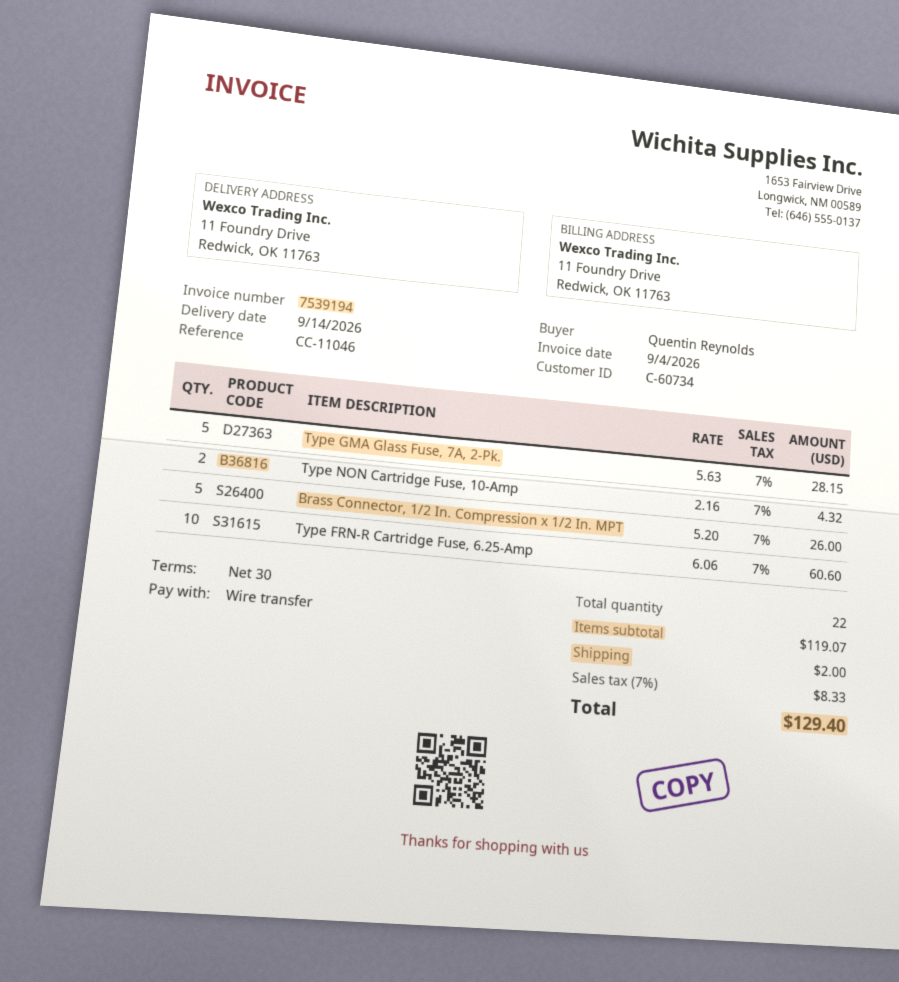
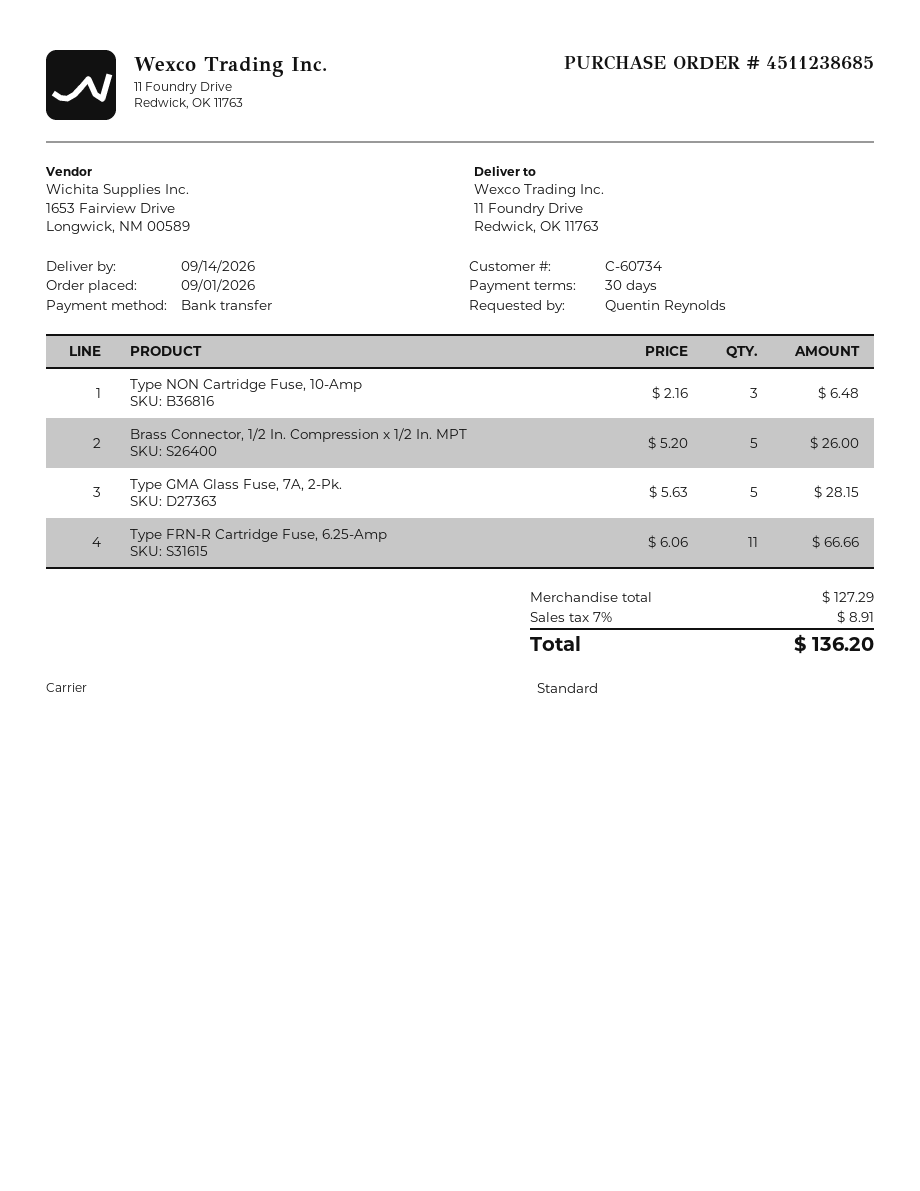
Type NON Cartridge Fuse, 10-Amp: 2 x 2.16 = 4.32 -> 3 x 2.16 = 6.48
Type FRN-R Cartridge Fuse, 6.25-Amp: 10 x 6.06 = 60.60 -> 11 x 6.06 = 66.66
subtotal: 119.07 -> 127.29
shipping: 2.00 -> none
tax: 7% = 8.33 -> 7% = 8.91
total: 129.40 -> 136.20

